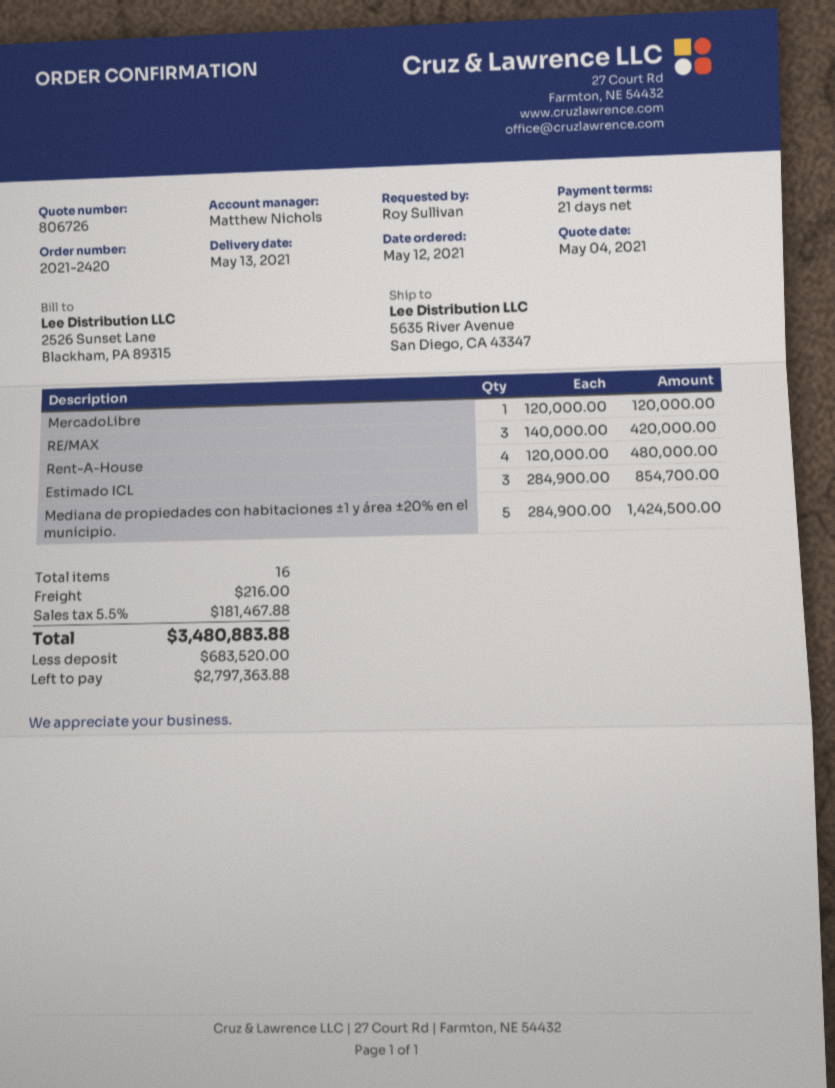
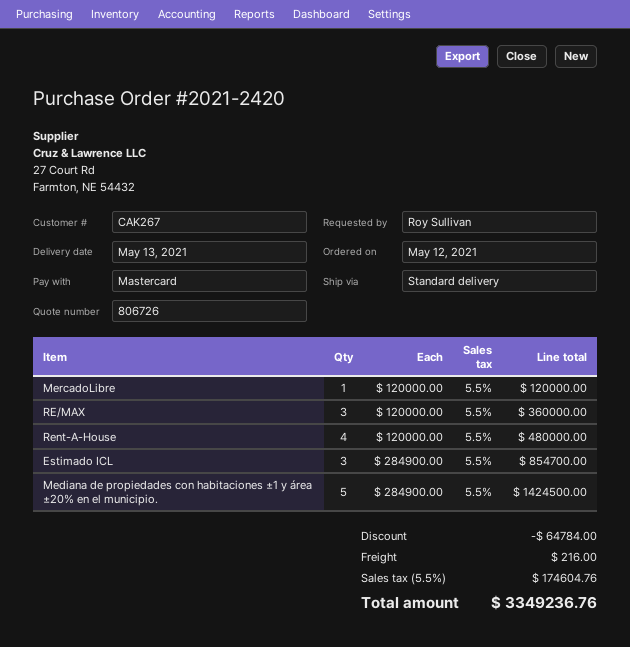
RE/MAX: 3 x 140000.00 = 420000.00 -> 3 x 120000.00 = 360000.00
discount: none -> 64784.00
tax: 5.5% = 181467.88 -> 5.5% = 174604.76
total: 3480883.88 -> 3349236.76

